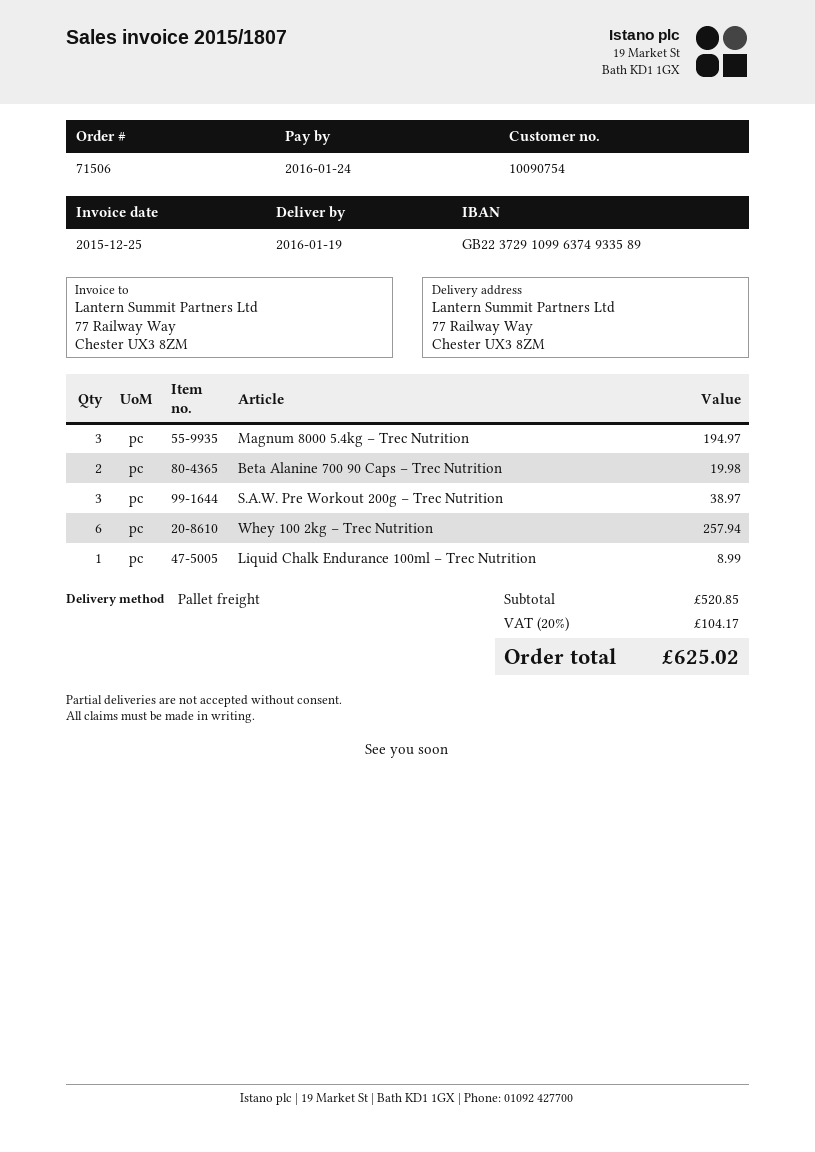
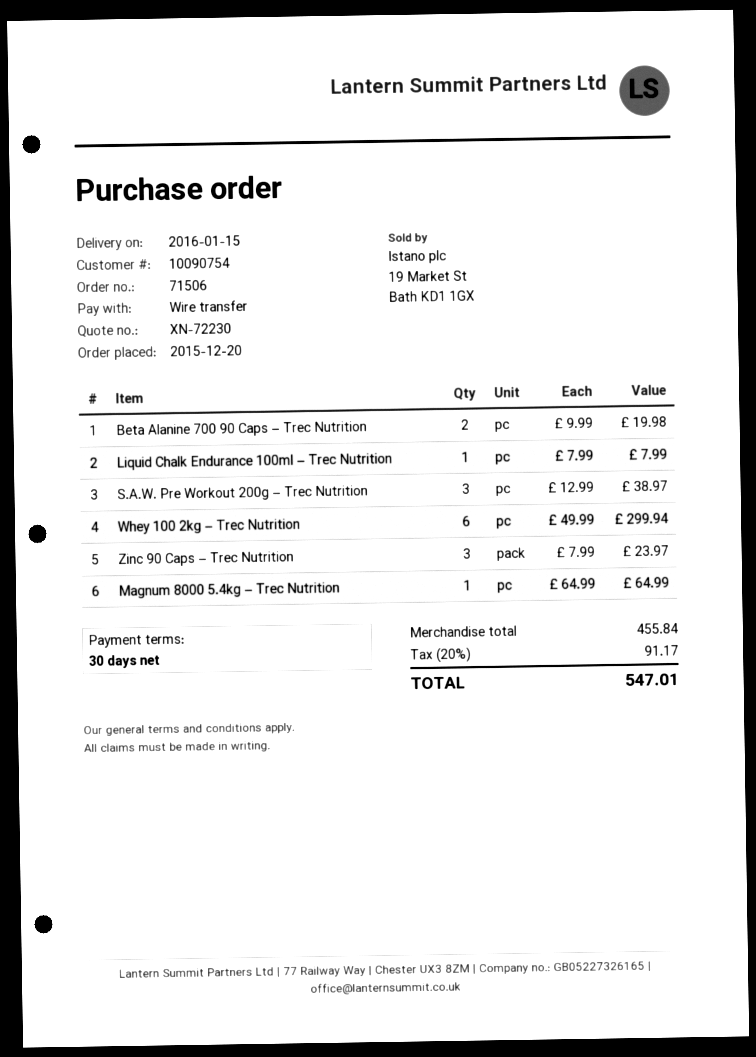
delivery date: 2016-01-19 -> 2016-01-15
Magnum 8000 5.4kg – Trec Nutrition: 3 for 194.97 -> 1 for 64.99
Whey 100 2kg – Trec Nutrition: 6 for 257.94 -> 6 for 299.94
Liquid Chalk Endurance 100ml – Trec Nutrition: 1 for 8.99 -> 1 for 7.99
Zinc 90 Caps – Trec Nutrition: none -> 3 for 23.97
subtotal: 520.85 -> 455.84
tax: 20% = 104.17 -> 20% = 91.17
total: 625.02 -> 547.01

